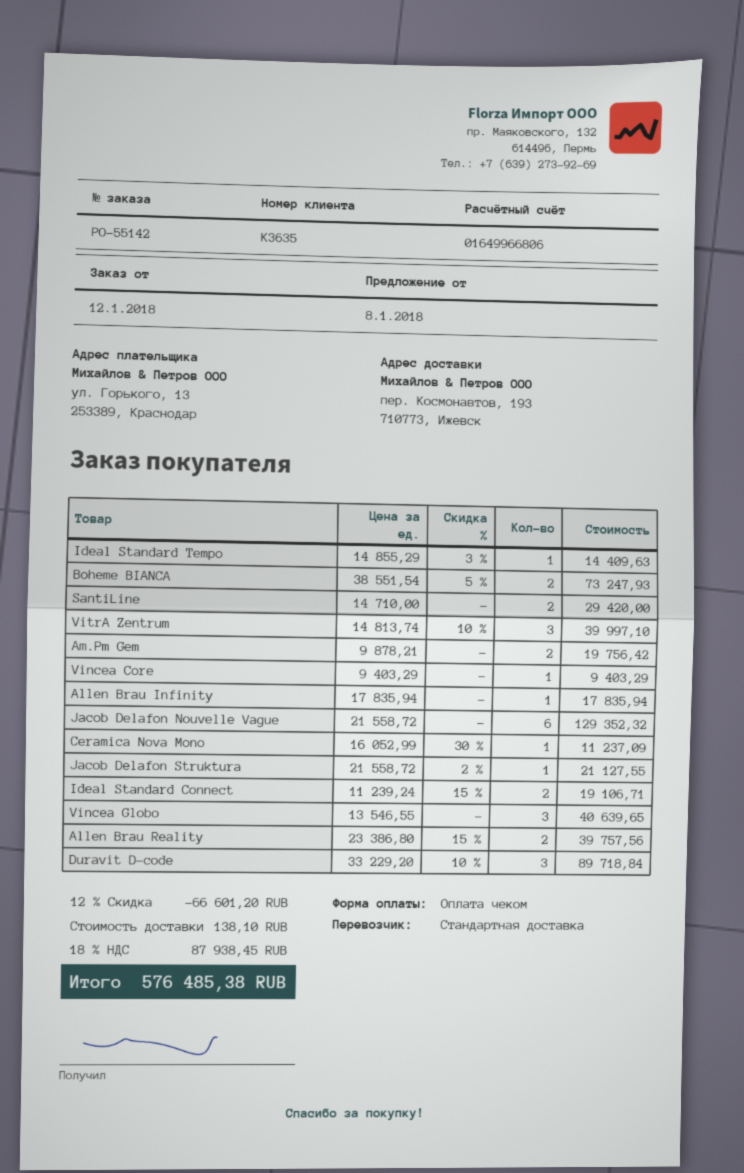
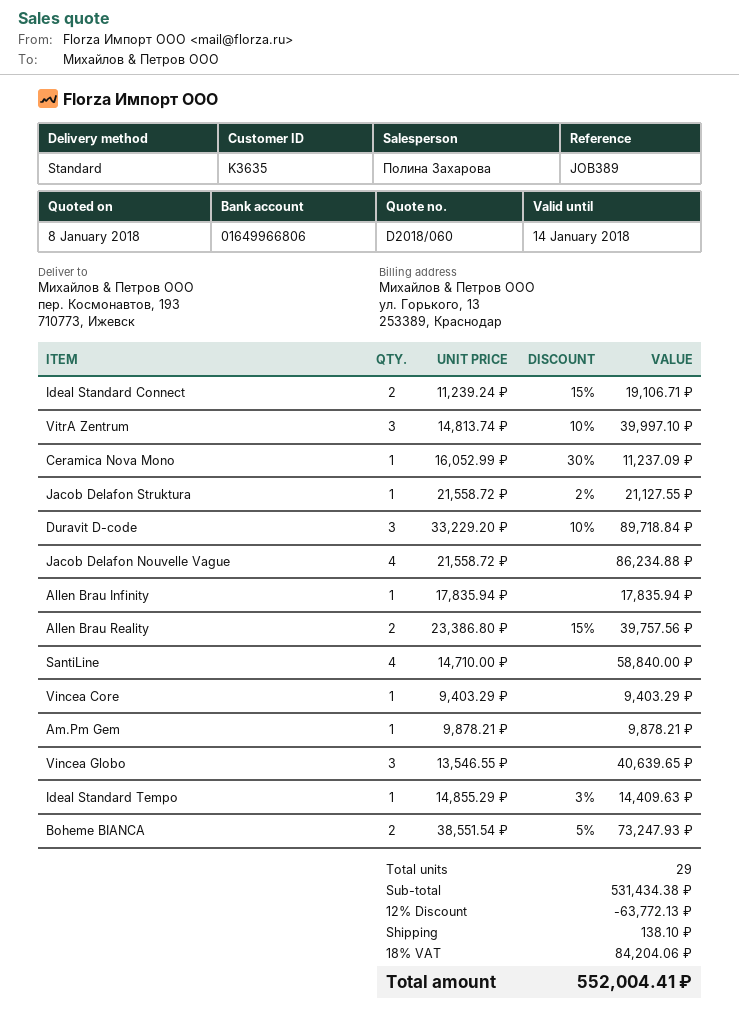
SantiLine: 2 x 14710.00 = 29420.00 -> 4 x 14710.00 = 58840.00
Am.Pm Gem: 2 x 9878.21 = 19756.42 -> 1 x 9878.21 = 9878.21
Jacob Delafon Nouvelle Vague: 6 x 21558.72 = 129352.32 -> 4 x 21558.72 = 86234.88
discount: 12% = 66601.20 -> 12% = 63772.13
tax: 18% = 87938.45 -> 18% = 84204.06
total: 576485.38 -> 552004.41

